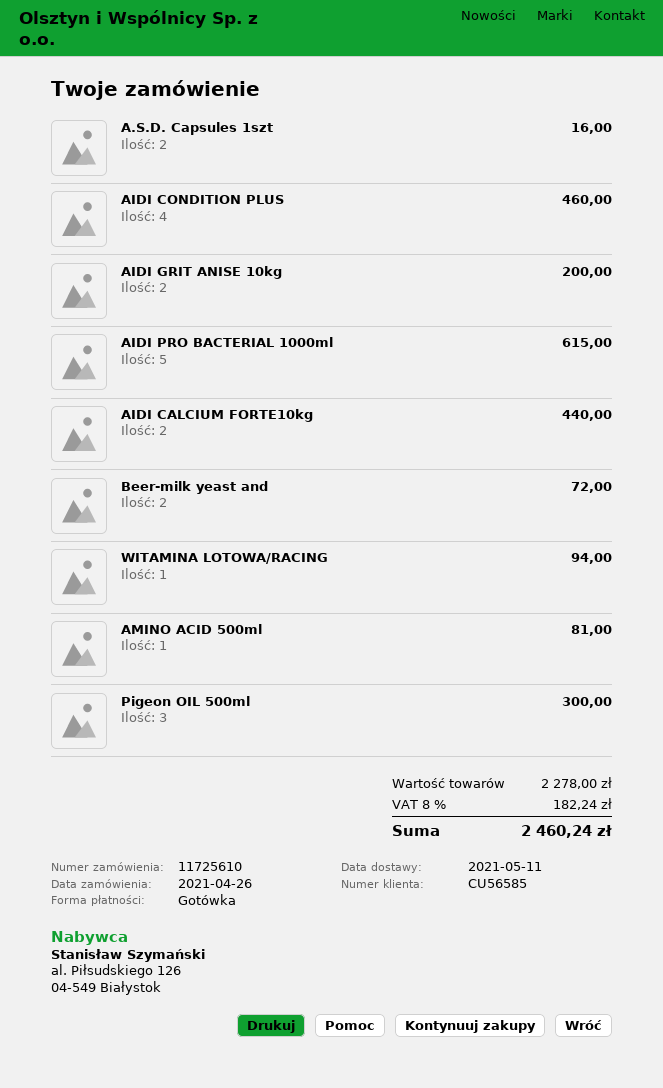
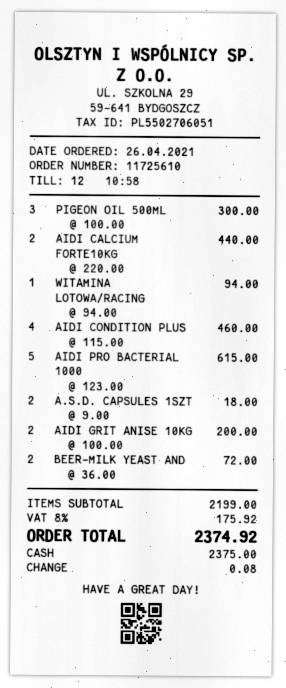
A.S.D. Capsules 1szt: 2 for 16.00 -> 2 for 18.00
AMINO ACID 500ml: 1 for 81.00 -> none
subtotal: 2278.00 -> 2199.00
tax: 8% = 182.24 -> 8% = 175.92
total: 2460.24 -> 2374.92

